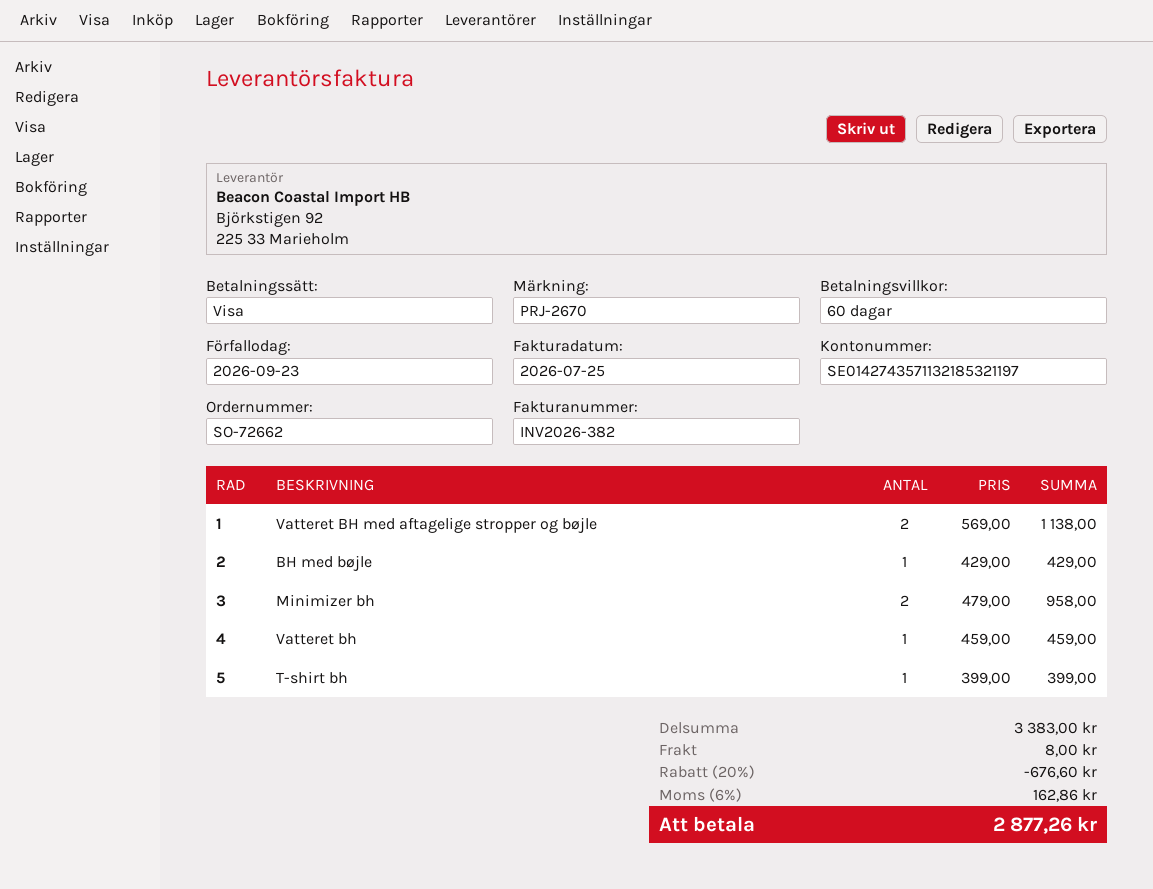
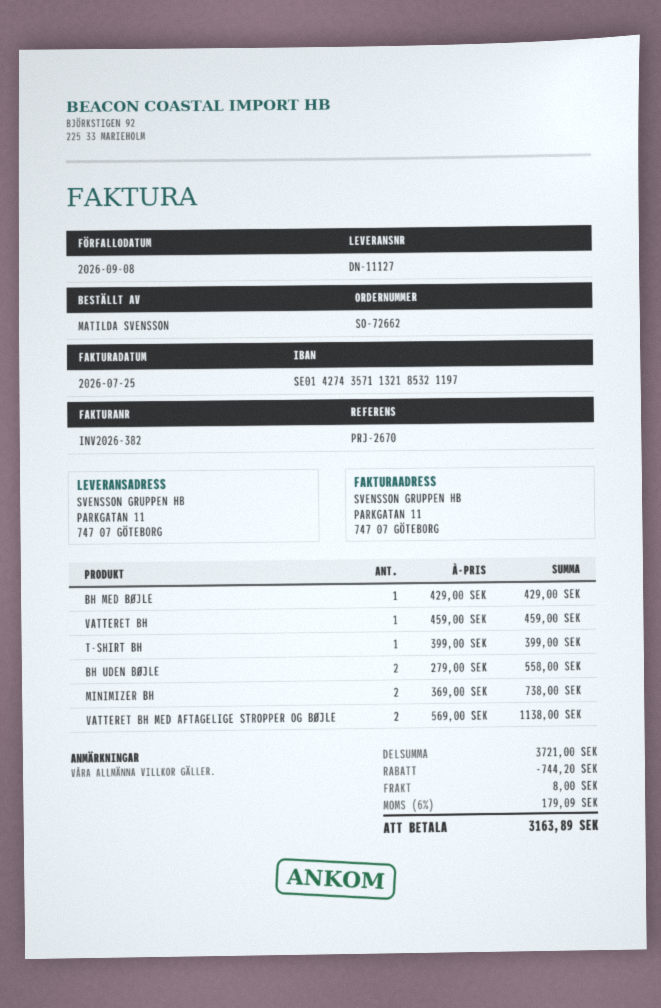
due date: 2026-09-23 -> 2026-09-08
Minimizer bh: 2 x 479.00 = 958.00 -> 2 x 369.00 = 738.00
BH UDEN BØJLE: none -> 2 x 279.00 = 558.00
subtotal: 3383.00 -> 3721.00
discount: 676.60 -> 744.20
tax: 6% = 162.86 -> 6% = 179.09
total: 2877.26 -> 3163.89

